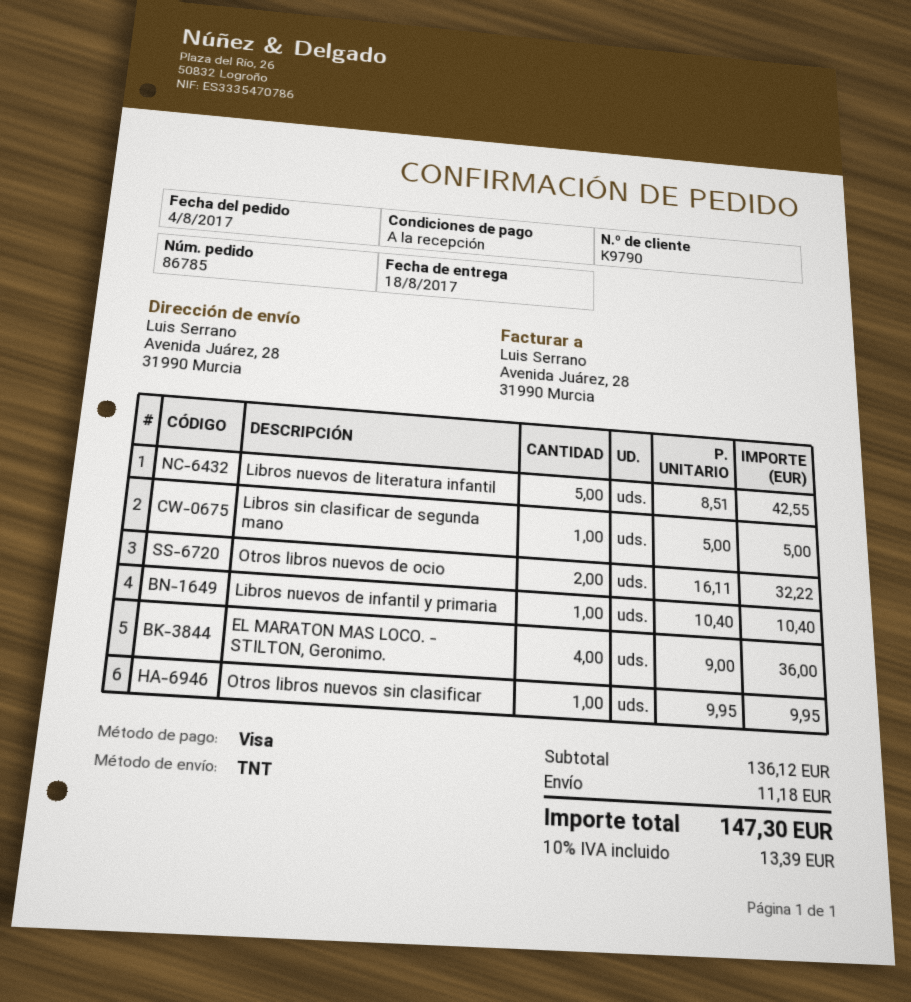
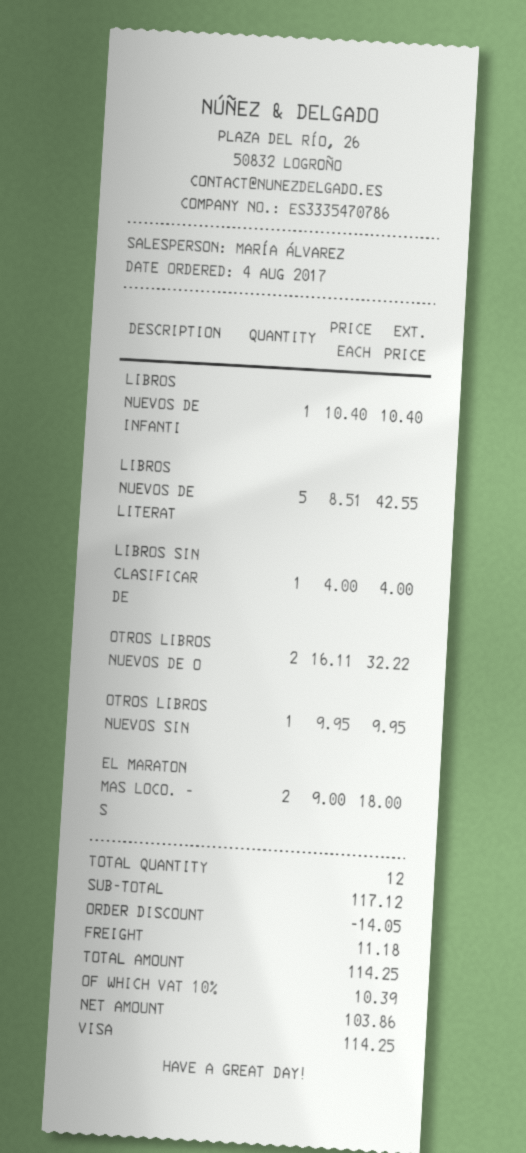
Libros sin clasificar de segunda mano: 1 x 5.00 = 5.00 -> 1 x 4.00 = 4.00
EL MARATON MAS LOCO. - STILTON, Geronimo.: 4 x 9.00 = 36.00 -> 2 x 9.00 = 18.00
subtotal: 136.12 -> 117.12
discount: none -> 14.05
tax: 10% = 13.39 -> 10% = 10.39
total: 147.30 -> 114.25

